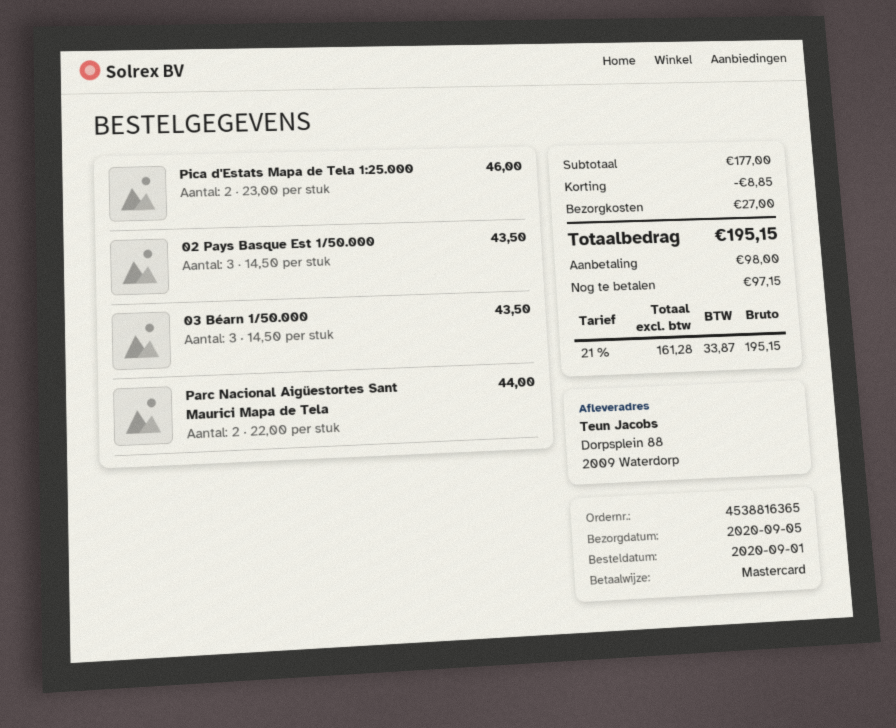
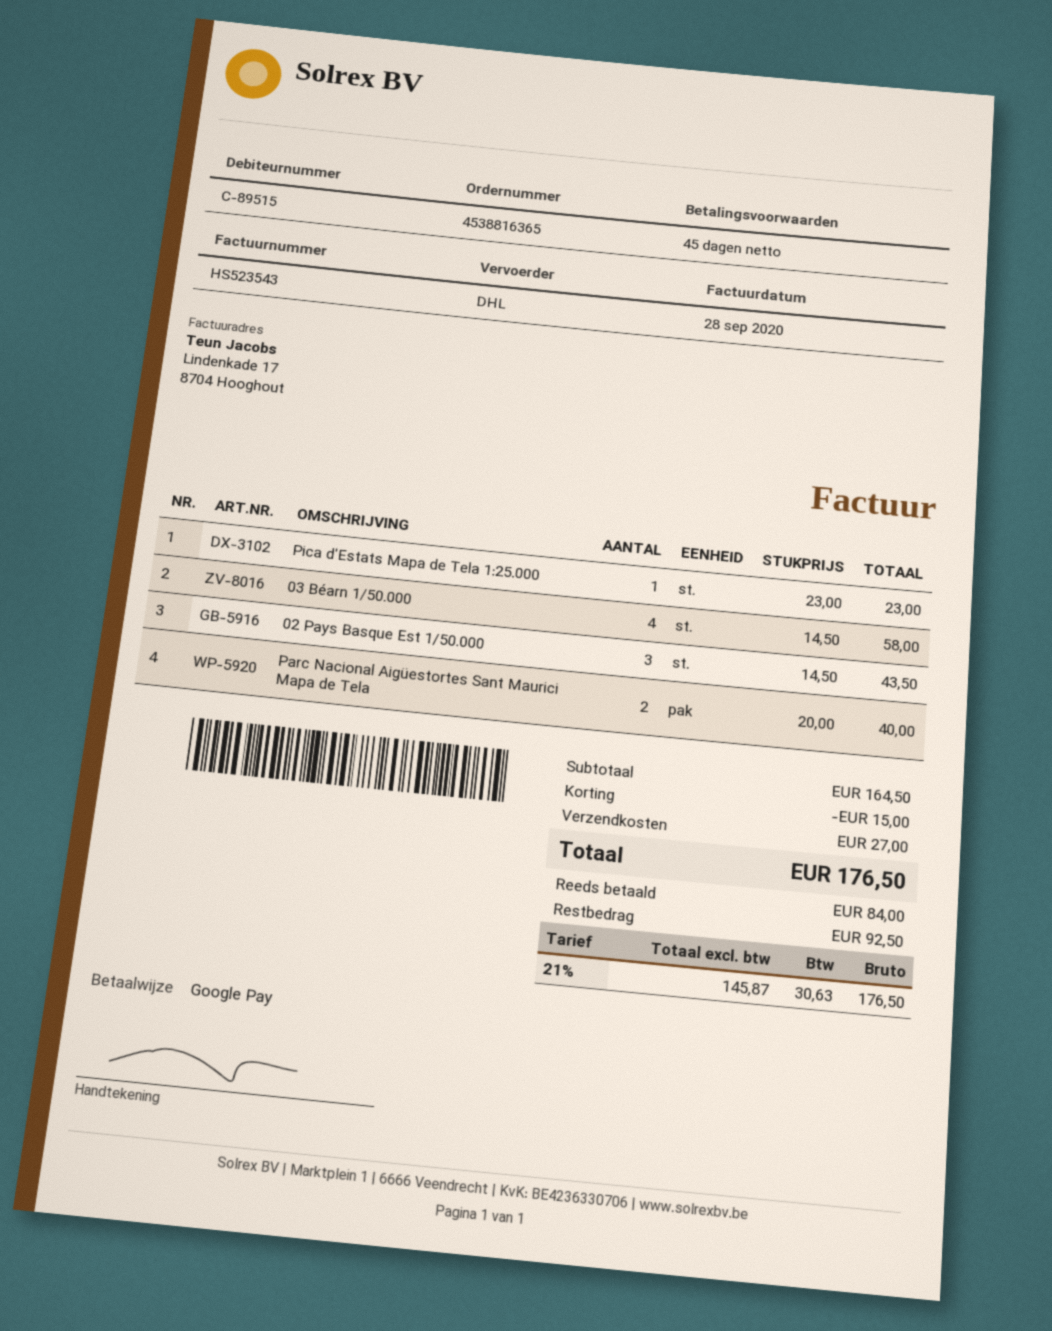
payment method: Mastercard -> Google Pay
Pica d'Estats Mapa de Tela 1:25.000: 2 x 23.00 = 46.00 -> 1 x 23.00 = 23.00
03 Béarn 1/50.000: 3 x 14.50 = 43.50 -> 4 x 14.50 = 58.00
Parc Nacional Aigüestortes Sant Maurici Mapa de Tela: 2 x 22.00 = 44.00 -> 2 x 20.00 = 40.00
subtotal: 177.00 -> 164.50
discount: 8.85 -> 15.00
net: 161.28 -> 145.87
tax: 21% = 33.87 -> 21% = 30.63
total: 195.15 -> 176.50
deposit: 98.00 -> 84.00
balance: 97.15 -> 92.50

